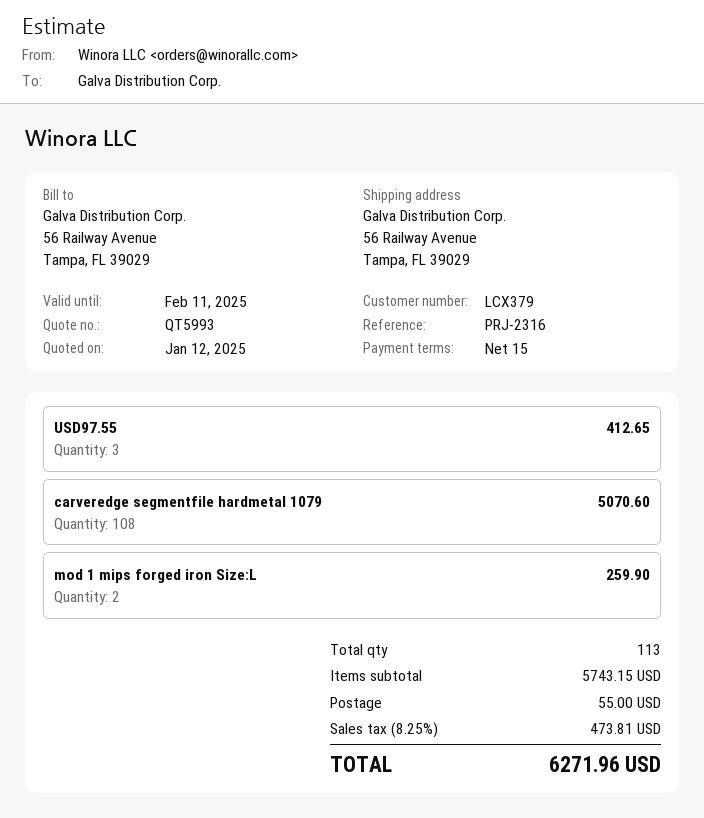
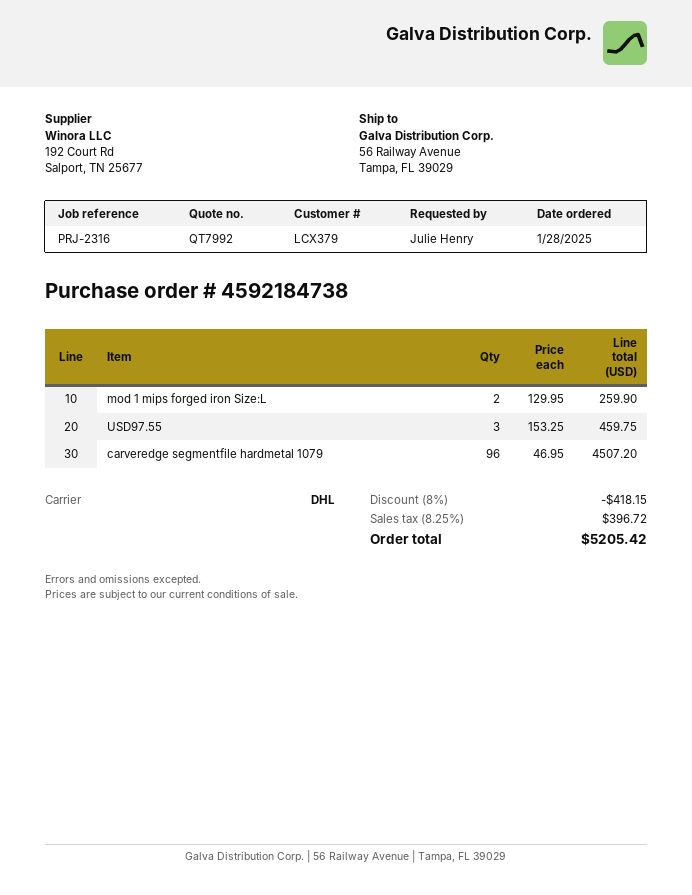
quote number: QT5993 -> QT7992
USD97.55: 3 for 412.65 -> 3 for 459.75
carveredge segmentfile hardmetal 1079: 108 for 5070.60 -> 96 for 4507.20
discount: none -> 8% = 418.15
shipping: 55.00 -> none
tax: 8.25% = 473.81 -> 8.25% = 396.72
total: 6271.96 -> 5205.42

